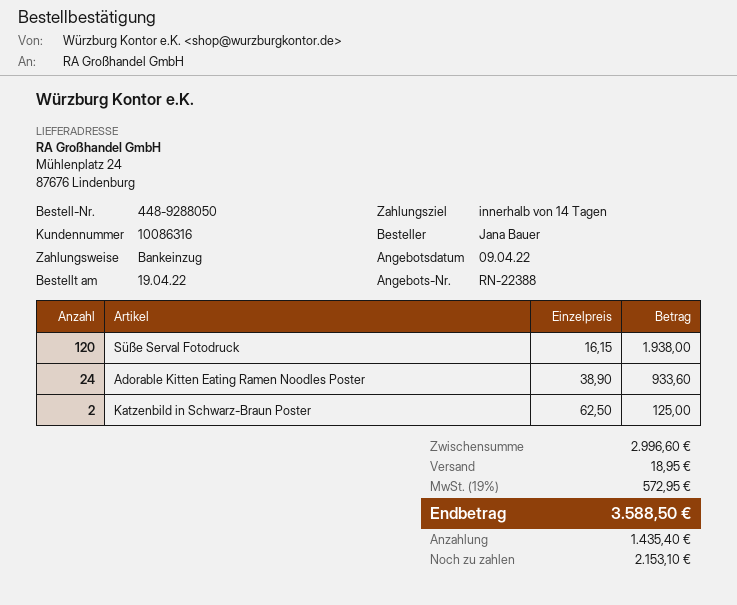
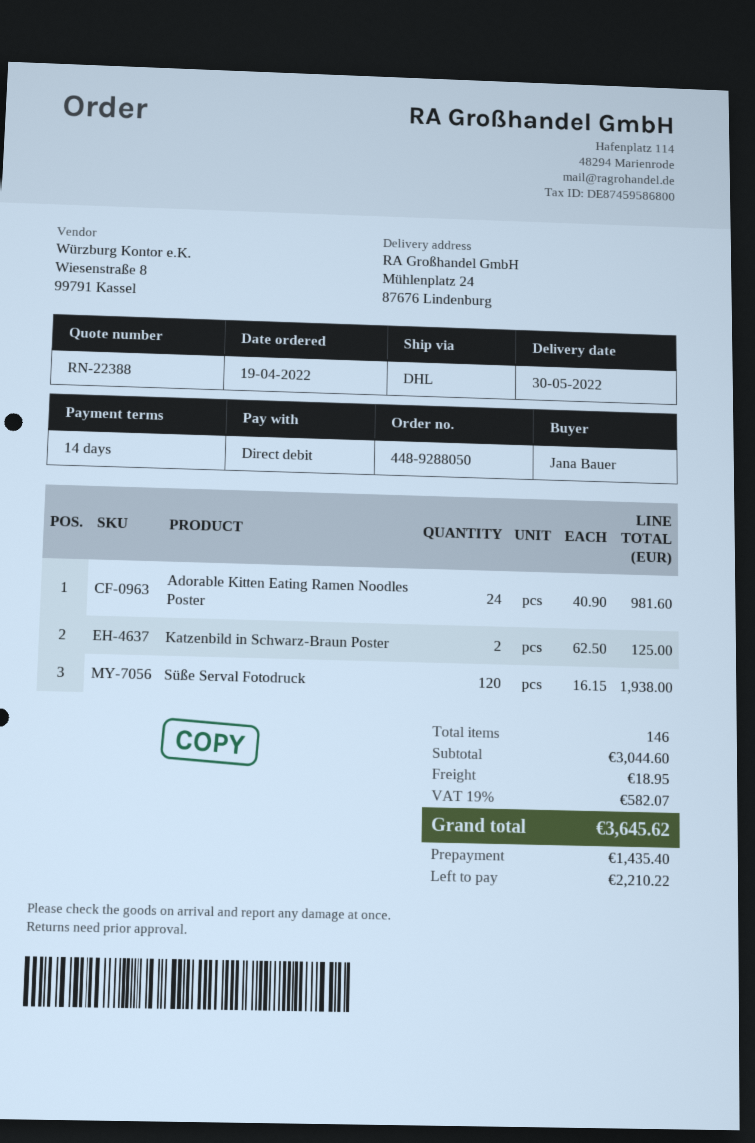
Adorable Kitten Eating Ramen Noodles Poster: 24 x 38.90 = 933.60 -> 24 x 40.90 = 981.60
subtotal: 2996.60 -> 3044.60
tax: 19% = 572.95 -> 19% = 582.07
total: 3588.50 -> 3645.62
balance: 2153.10 -> 2210.22

